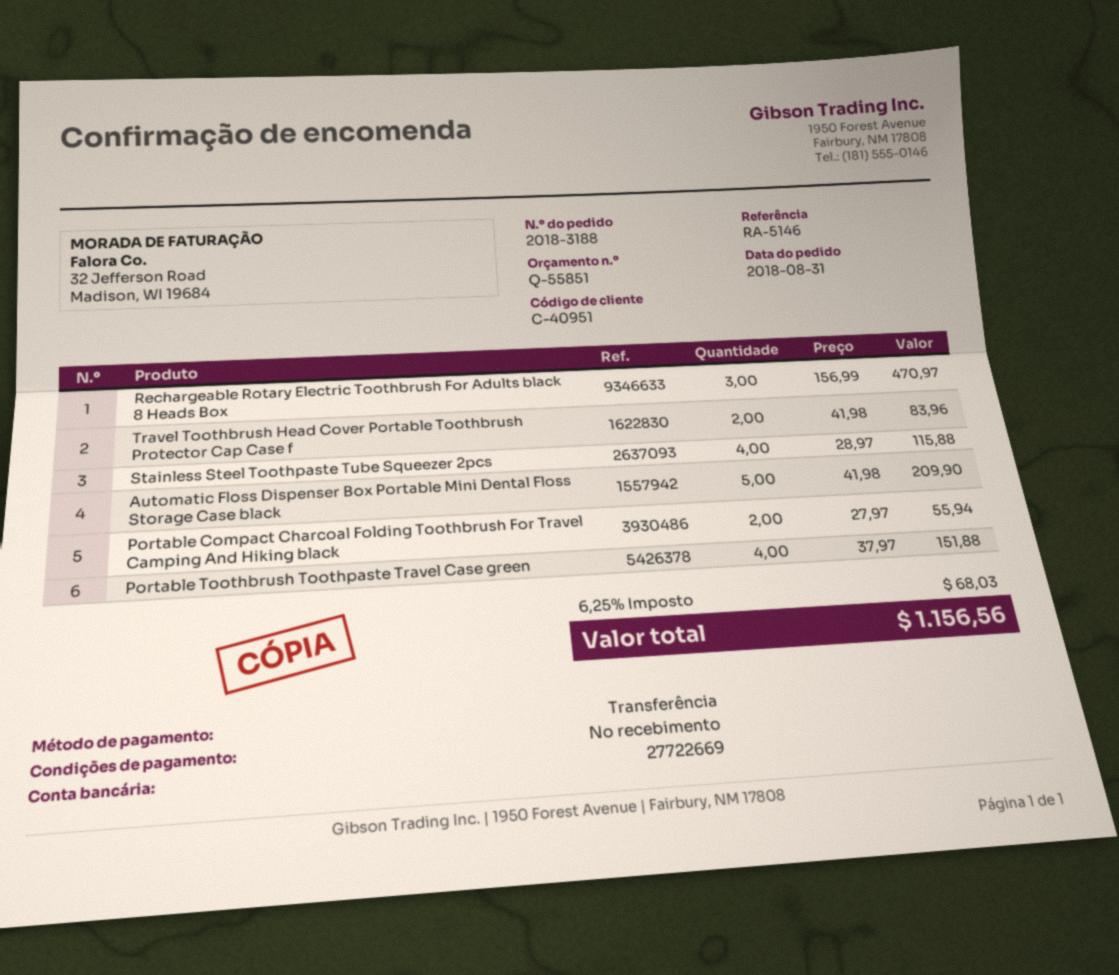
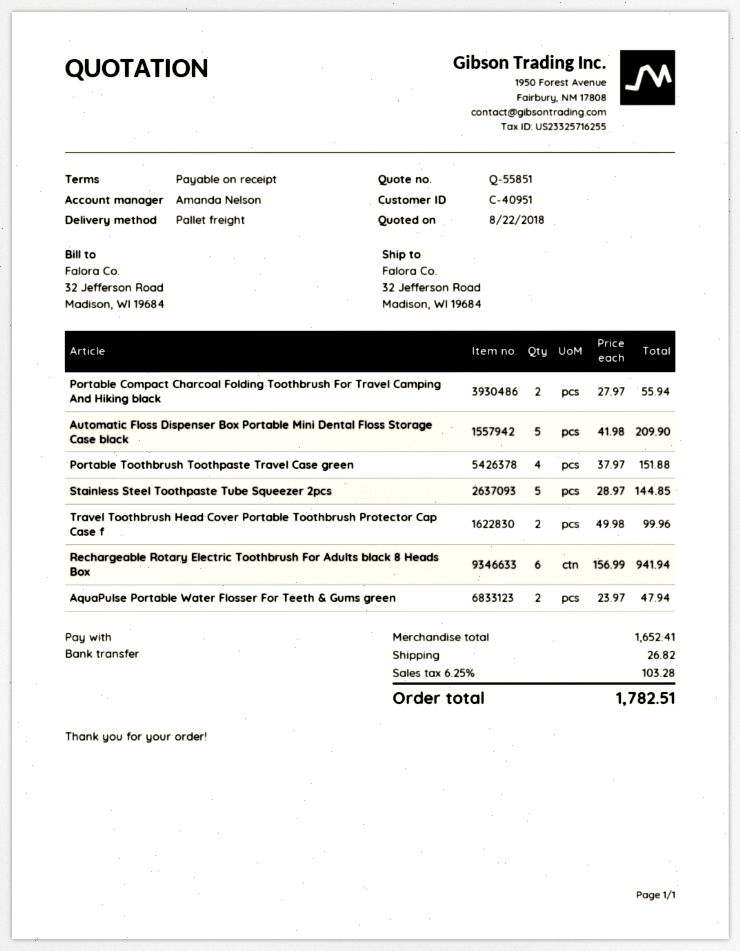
Rechargeable Rotary Electric Toothbrush For Adults black 8 Heads Box: 3 x 156.99 = 470.97 -> 6 x 156.99 = 941.94
Travel Toothbrush Head Cover Portable Toothbrush Protector Cap Case f: 2 x 41.98 = 83.96 -> 2 x 49.98 = 99.96
Stainless Steel Toothpaste Tube Squeezer 2pcs: 4 x 28.97 = 115.88 -> 5 x 28.97 = 144.85
AquaPulse Portable Water Flosser For Teeth & Gums green: none -> 2 x 23.97 = 47.94
shipping: none -> 26.82
tax: 6.25% = 68.03 -> 6.25% = 103.28
total: 1156.56 -> 1782.51

